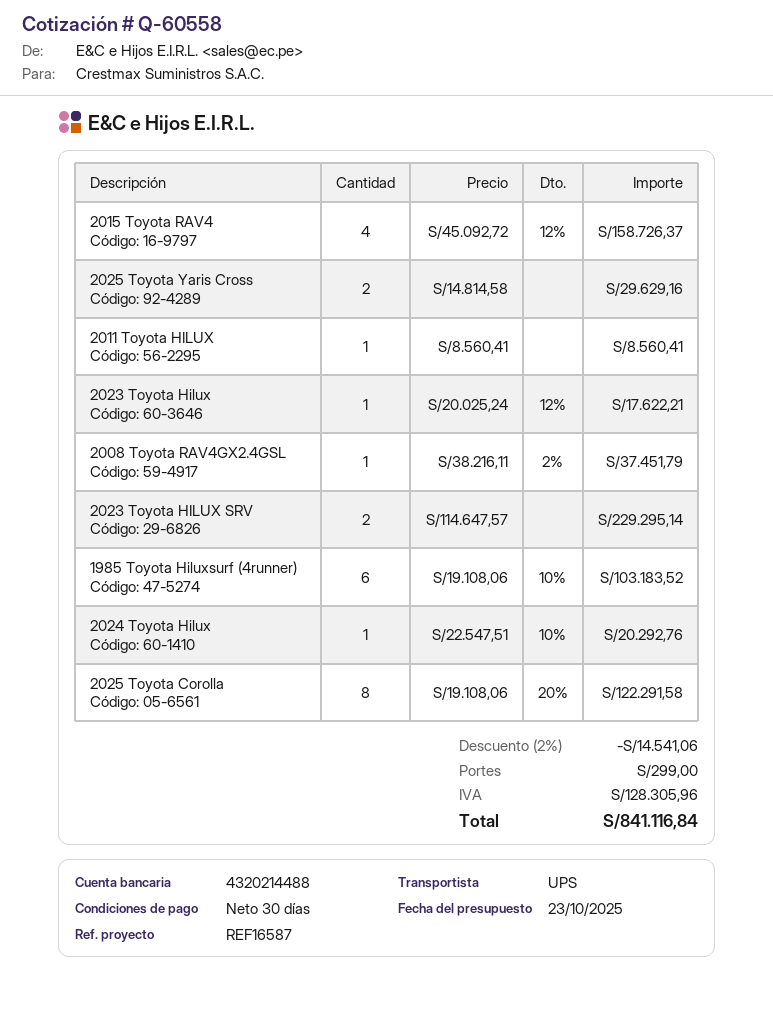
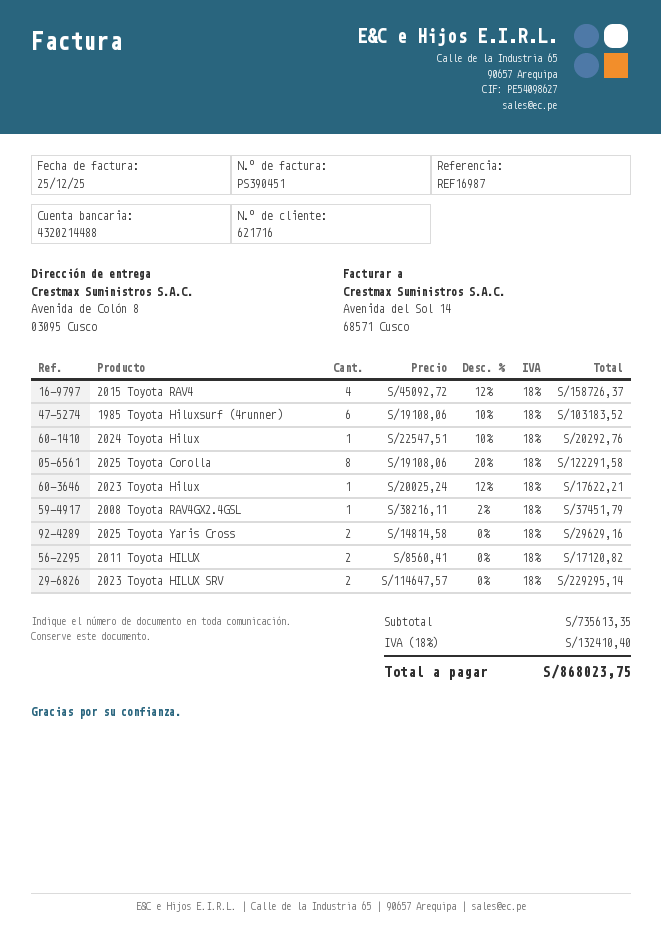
reference: REF16587 -> REF16987
2011 Toyota HILUX: 1 x 8560.41 = 8560.41 -> 2 x 8560.41 = 17120.82
discount: 2% = 14541.06 -> none
shipping: 299.00 -> none
tax: 128305.96 -> 132410.40
total: 841116.84 -> 868023.75

